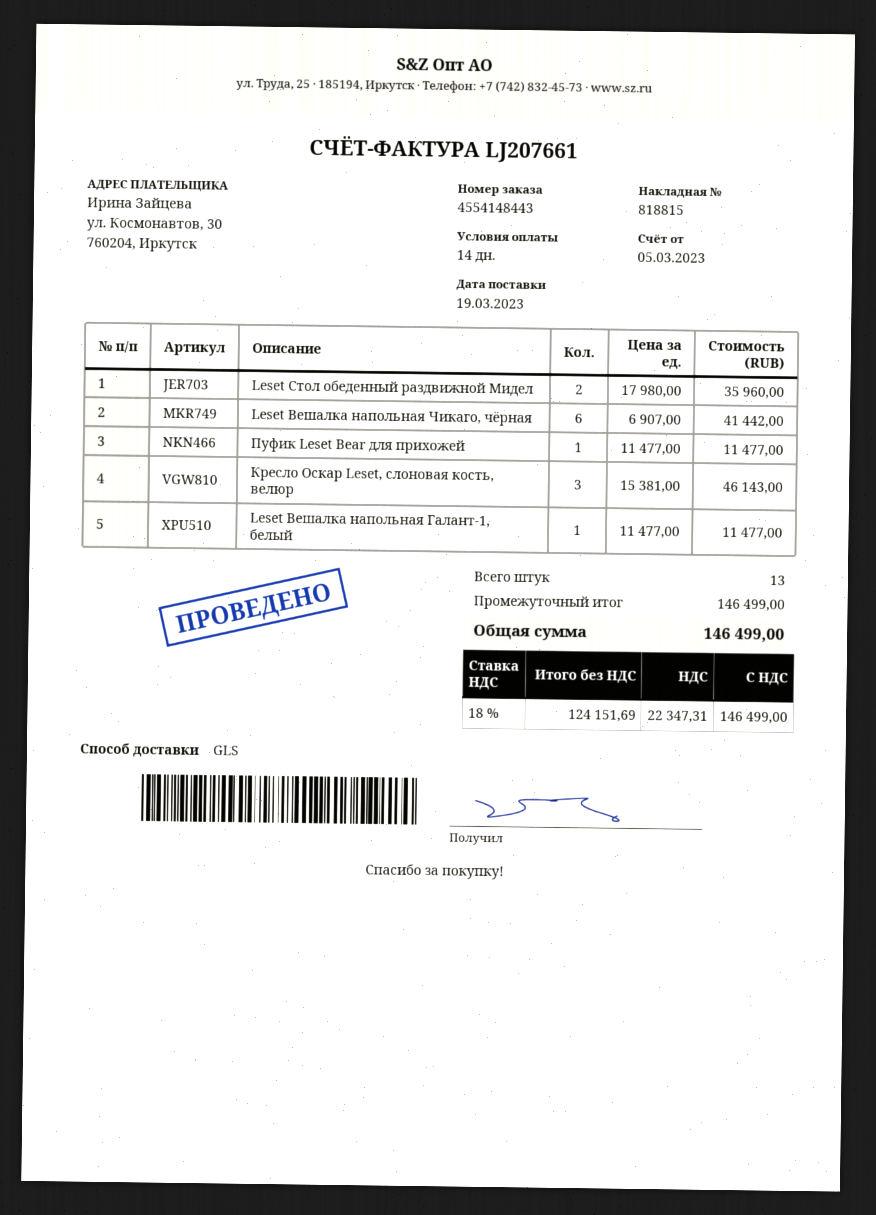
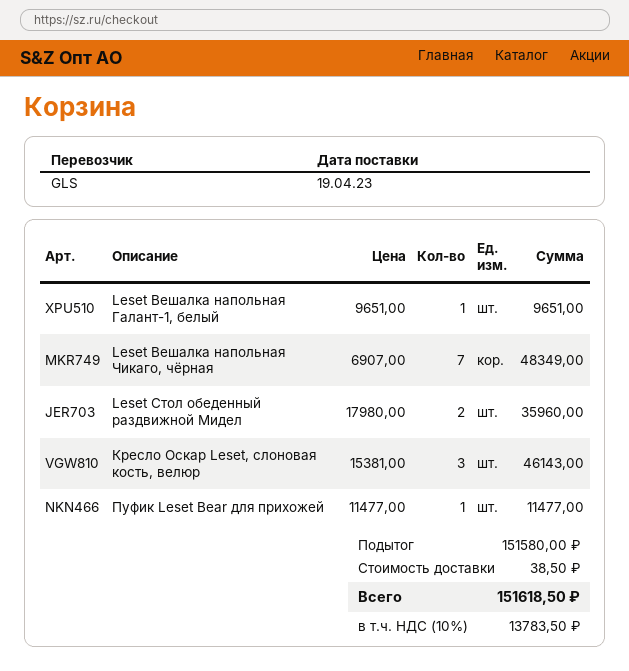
delivery date: 2023-03-19 -> 2023-04-19
Leset Вешалка напольная Чикаго, чёрная: 6 x 6907.00 = 41442.00 -> 7 x 6907.00 = 48349.00
Leset Вешалка напольная Галант-1, белый: 1 x 11477.00 = 11477.00 -> 1 x 9651.00 = 9651.00
subtotal: 146499.00 -> 151580.00
shipping: none -> 38.50
tax: 18% = 22347.31 -> 10% = 13783.50
total: 146499.00 -> 151618.50

